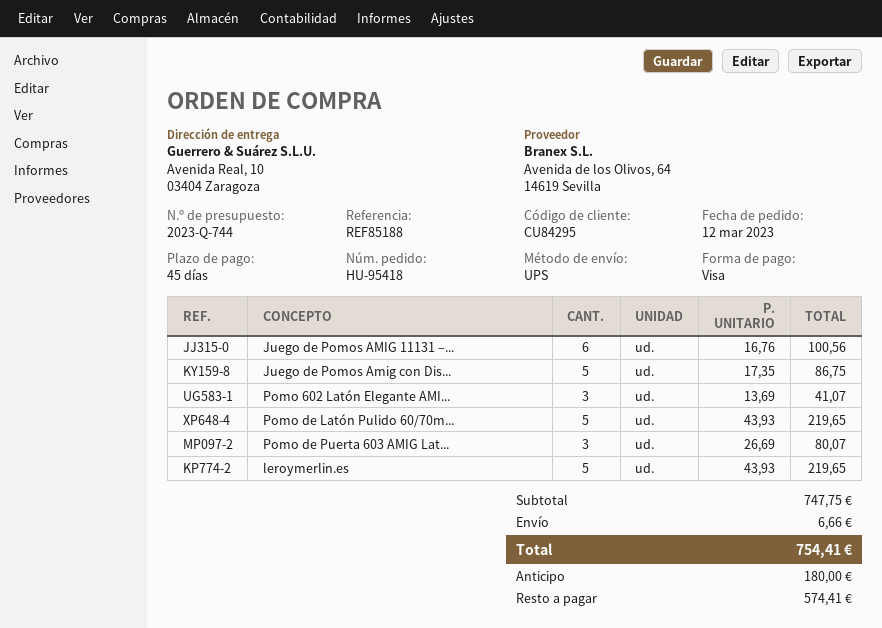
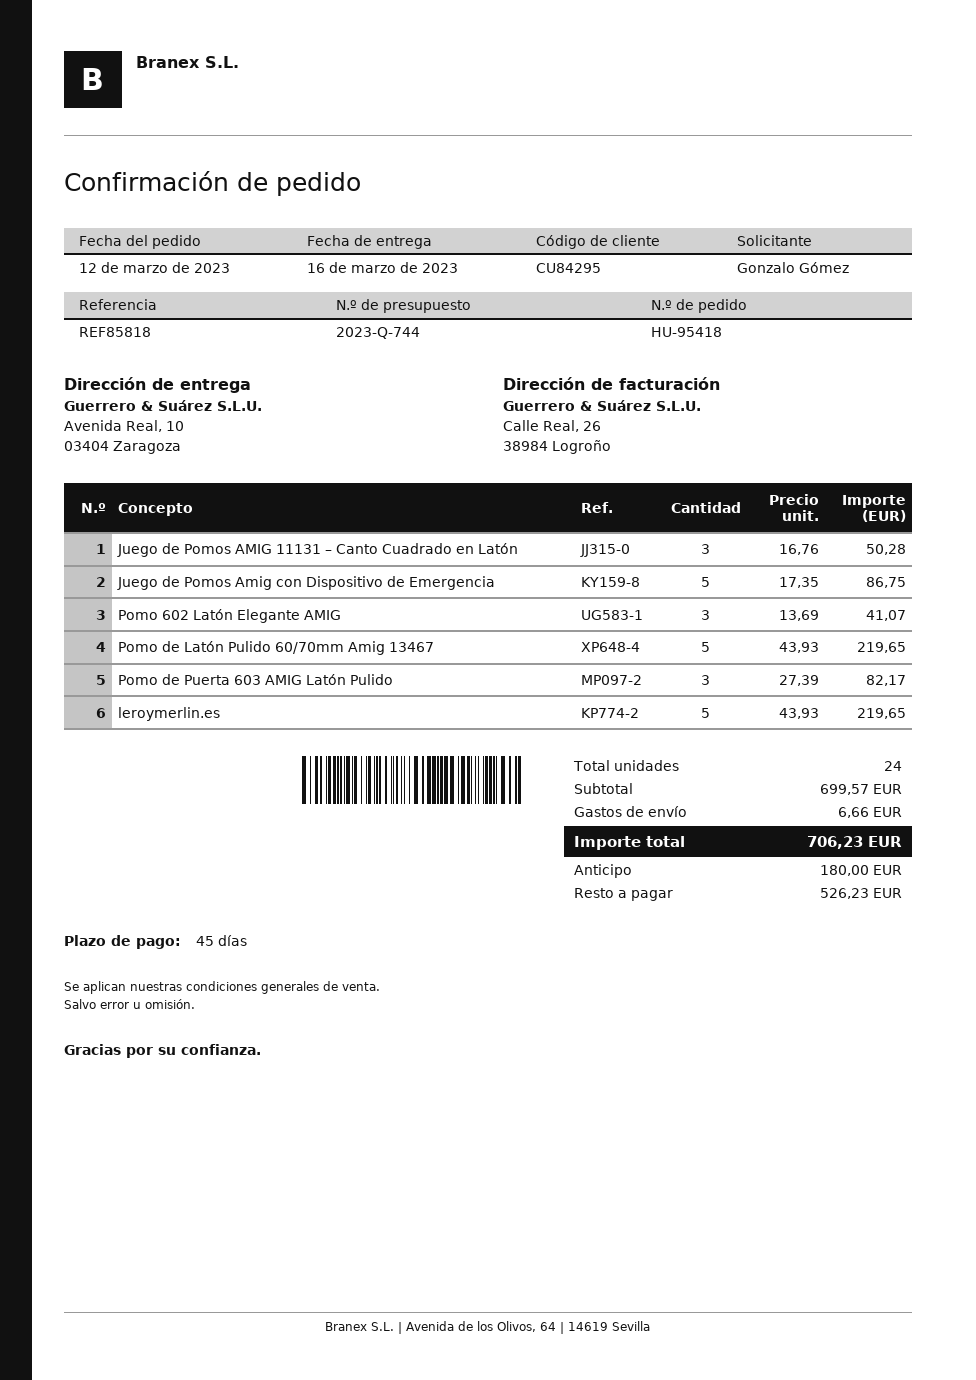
reference: REF85188 -> REF85818
Juego de Pomos AMIG 11131 –...: 6 x 16.76 = 100.56 -> 3 x 16.76 = 50.28
Pomo de Puerta 603 AMIG Lat...: 3 x 26.69 = 80.07 -> 3 x 27.39 = 82.17
subtotal: 747.75 -> 699.57
total: 754.41 -> 706.23
balance: 574.41 -> 526.23

